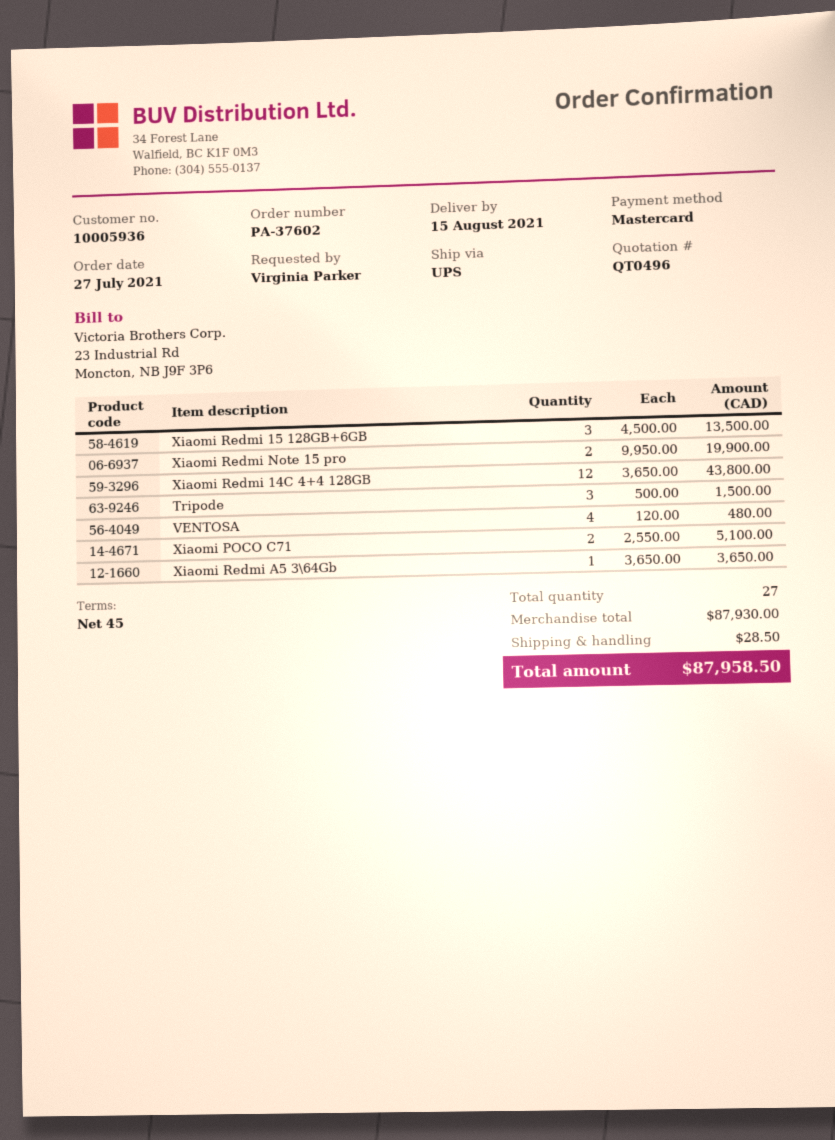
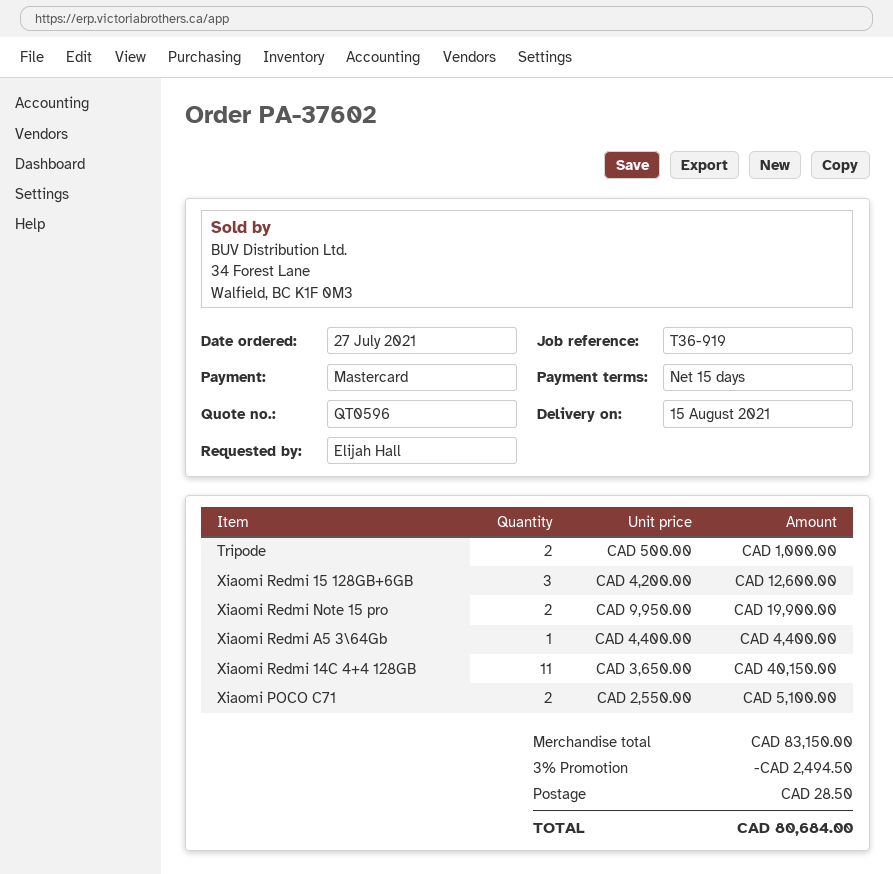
quote number: QT0496 -> QT0596
payment terms: 45 days -> 15 days
ordered by: Virginia Parker -> Elijah Hall
Xiaomi Redmi 15 128GB+6GB: 3 x 4500.00 = 13500.00 -> 3 x 4200.00 = 12600.00
Xiaomi Redmi 14C 4+4 128GB: 12 x 3650.00 = 43800.00 -> 11 x 3650.00 = 40150.00
Tripode: 3 x 500.00 = 1500.00 -> 2 x 500.00 = 1000.00
VENTOSA: 4 x 120.00 = 480.00 -> none
Xiaomi Redmi A5 3\64Gb: 1 x 3650.00 = 3650.00 -> 1 x 4400.00 = 4400.00
subtotal: 87930.00 -> 83150.00
discount: none -> 3% = 2494.50
total: 87958.50 -> 80684.00

